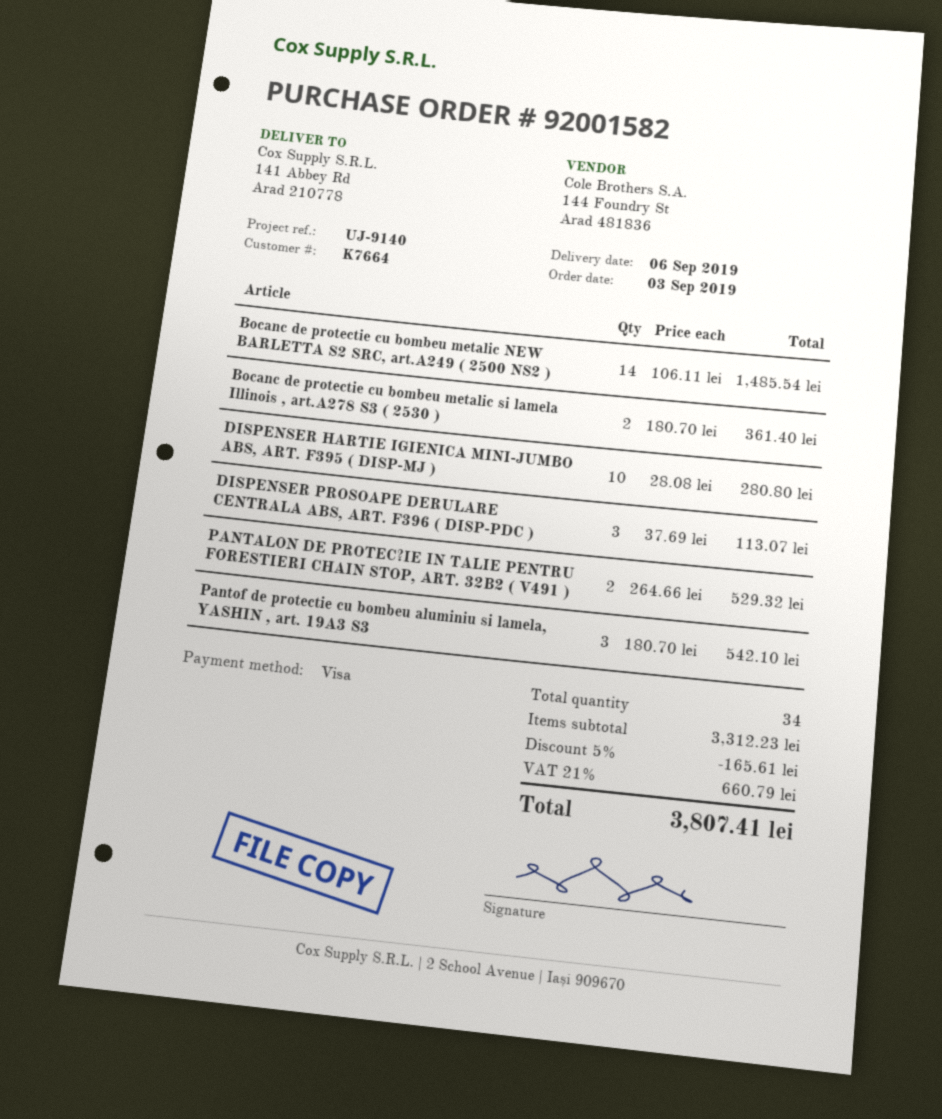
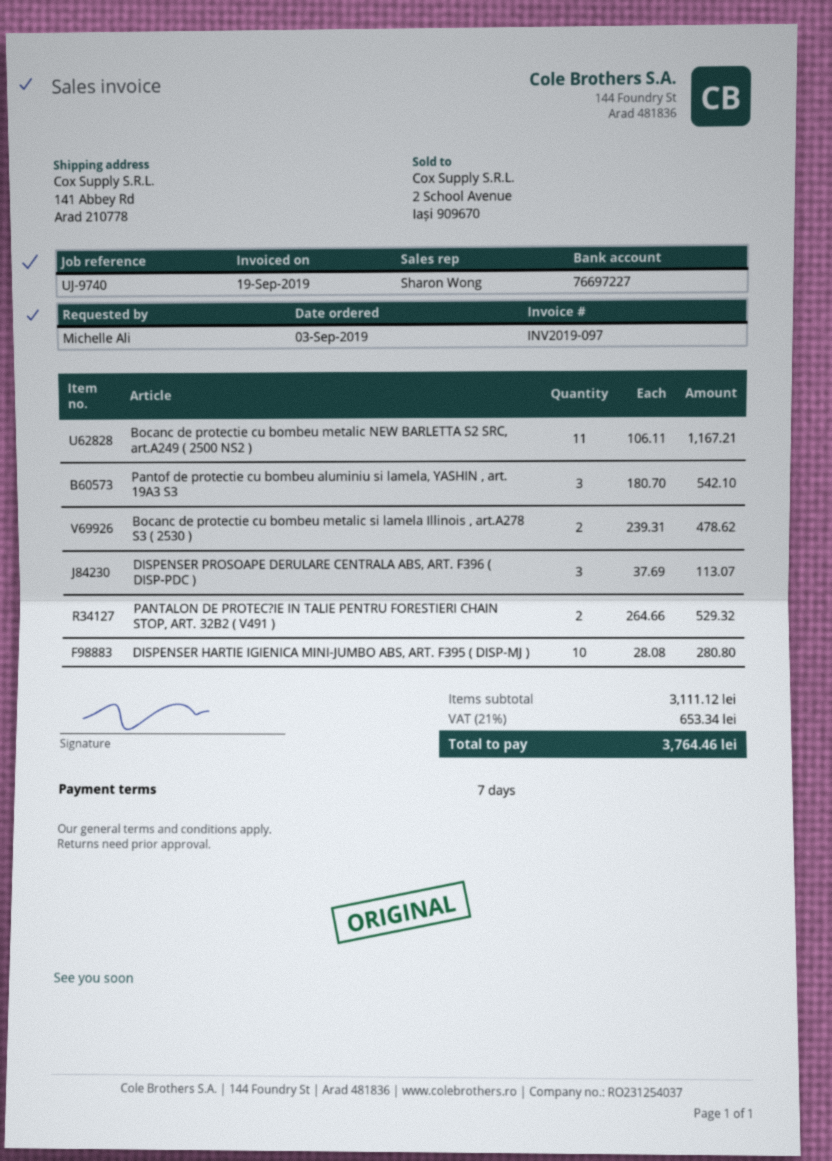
reference: UJ-9140 -> UJ-9740
Bocanc de protectie cu bombeu metalic NEW BARLETTA S2 SRC, art.A249 ( 2500 NS2 ): 14 x 106.11 = 1485.54 -> 11 x 106.11 = 1167.21
Bocanc de protectie cu bombeu metalic si lamela Illinois , art.A278 S3 ( 2530 ): 2 x 180.70 = 361.40 -> 2 x 239.31 = 478.62
subtotal: 3312.23 -> 3111.12
discount: 5% = 165.61 -> none
tax: 21% = 660.79 -> 21% = 653.34
total: 3807.41 -> 3764.46

